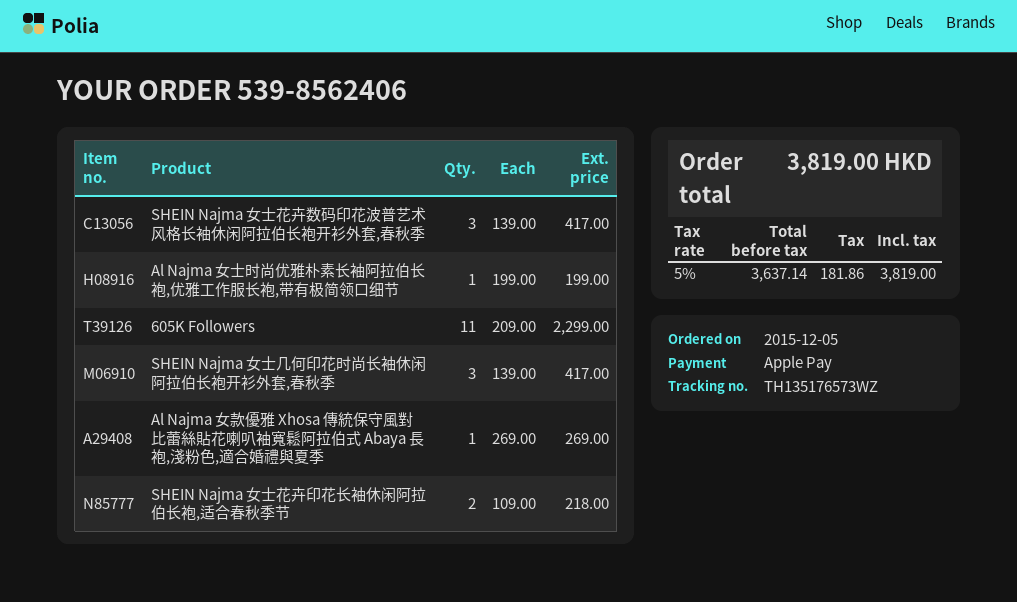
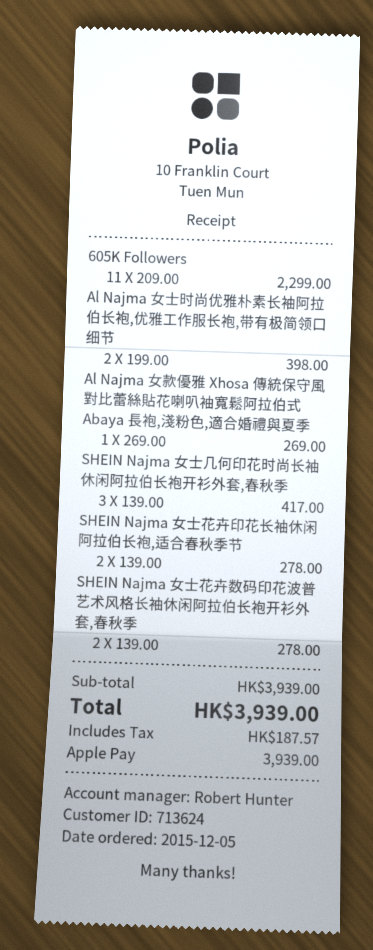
SHEIN Najma 女士花卉数码印花波普艺术风格长袖休闲阿拉伯长袍开衫外套,春秋季: 3 x 139.00 = 417.00 -> 2 x 139.00 = 278.00
Al Najma 女士时尚优雅朴素长袖阿拉伯长袍,优雅工作服长袍,带有极简领口细节: 1 x 199.00 = 199.00 -> 2 x 199.00 = 398.00
SHEIN Najma 女士花卉印花长袖休闲阿拉伯长袍,适合春秋季节: 2 x 109.00 = 218.00 -> 2 x 139.00 = 278.00
tax: 181.86 -> 187.57
total: 3819.00 -> 3939.00

